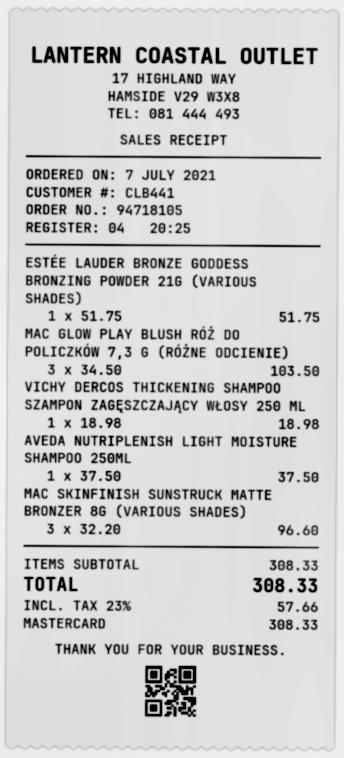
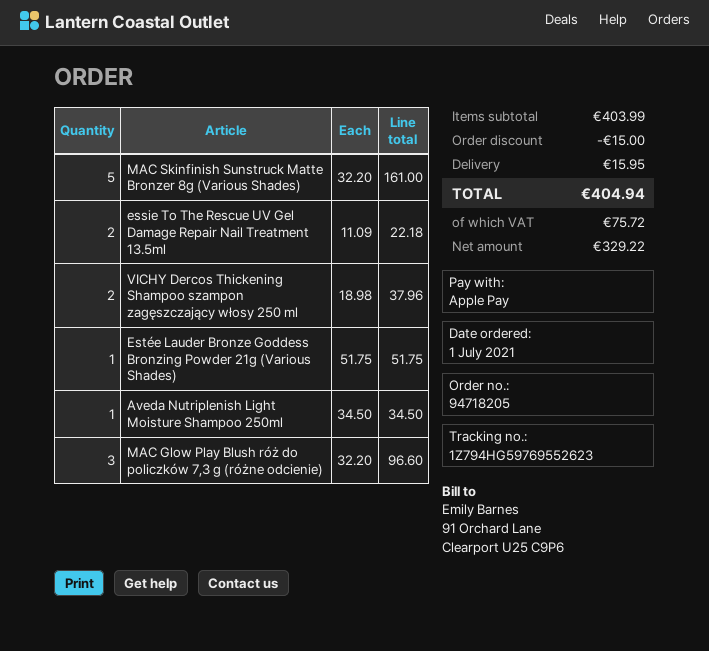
order number: 94718105 -> 94718205
order date: 2021-07-07 -> 2021-07-01
payment method: Mastercard -> Apple Pay
MAC GLOW PLAY BLUSH RÓŻ DO POLICZKÓW 7,3 G (RÓŻNE ODCIENIE): 3 x 34.50 = 103.50 -> 3 x 32.20 = 96.60
VICHY DERCOS THICKENING SHAMPOO SZAMPON ZAGĘSZCZAJĄCY WŁOSY 250 ML: 1 x 18.98 = 18.98 -> 2 x 18.98 = 37.96
AVEDA NUTRIPLENISH LIGHT MOISTURE SHAMPOO 250ML: 1 x 37.50 = 37.50 -> 1 x 34.50 = 34.50
MAC SKINFINISH SUNSTRUCK MATTE BRONZER 8G (VARIOUS SHADES): 3 x 32.20 = 96.60 -> 5 x 32.20 = 161.00
essie To The Rescue UV Gel Damage Repair Nail Treatment 13.5ml: none -> 2 x 11.09 = 22.18
subtotal: 308.33 -> 403.99
discount: none -> 15.00
shipping: none -> 15.95
tax: 57.66 -> 75.72
total: 308.33 -> 404.94

